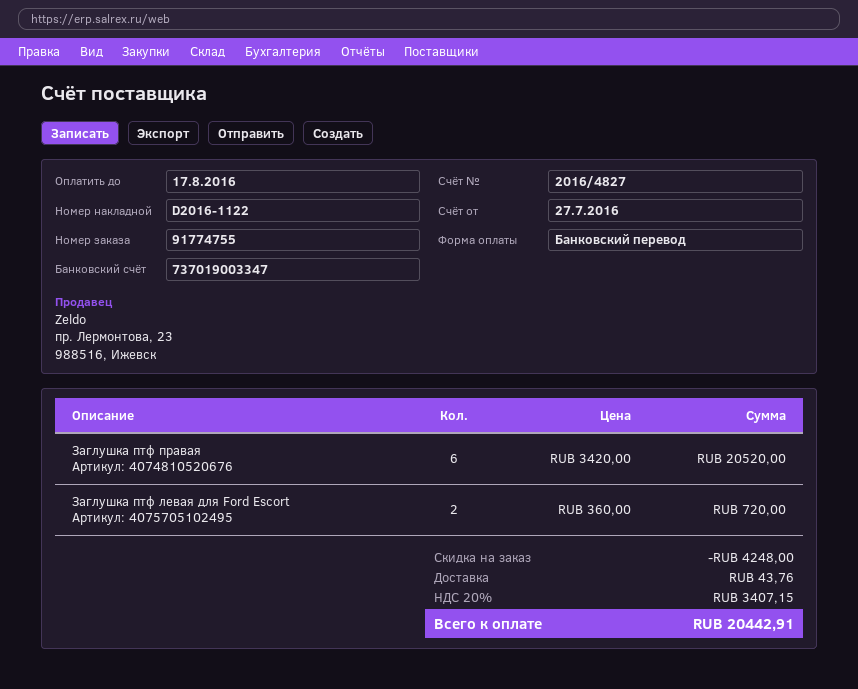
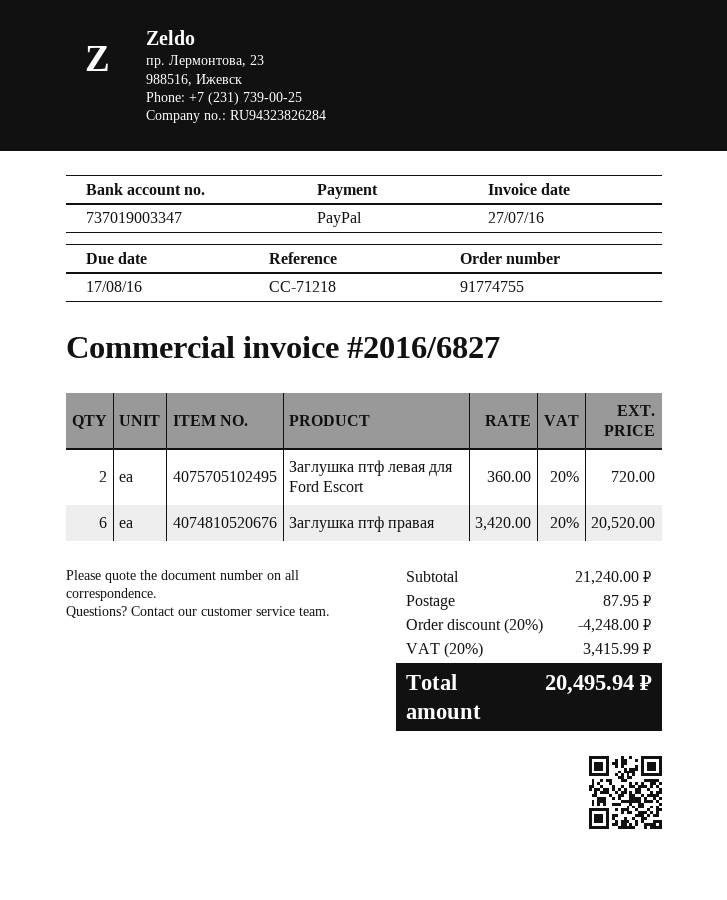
invoice number: 2016/4827 -> 2016/6827
payment method: bank transfer -> PayPal
shipping: 43.76 -> 87.95
tax: 20% = 3407.15 -> 20% = 3415.99
total: 20442.91 -> 20495.94

